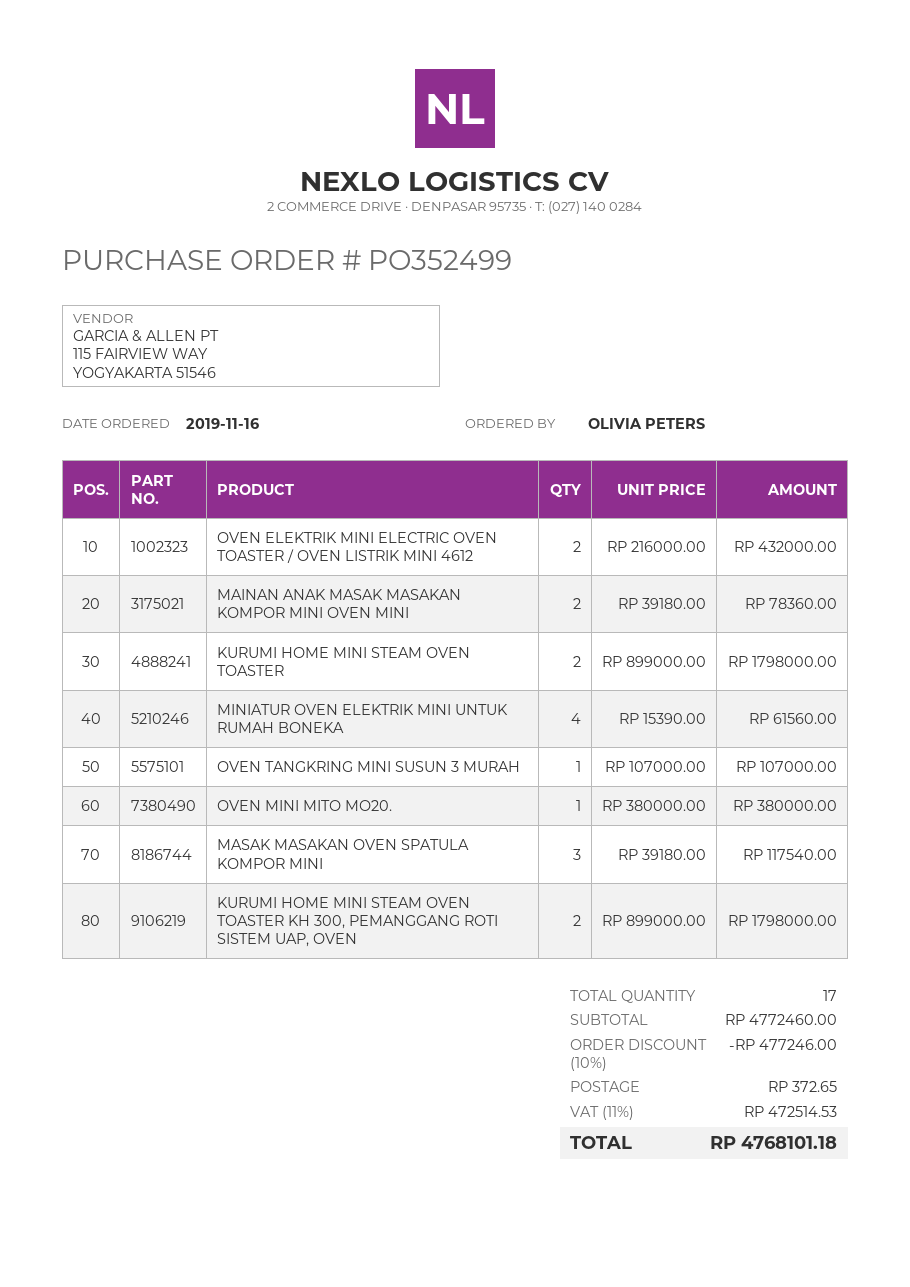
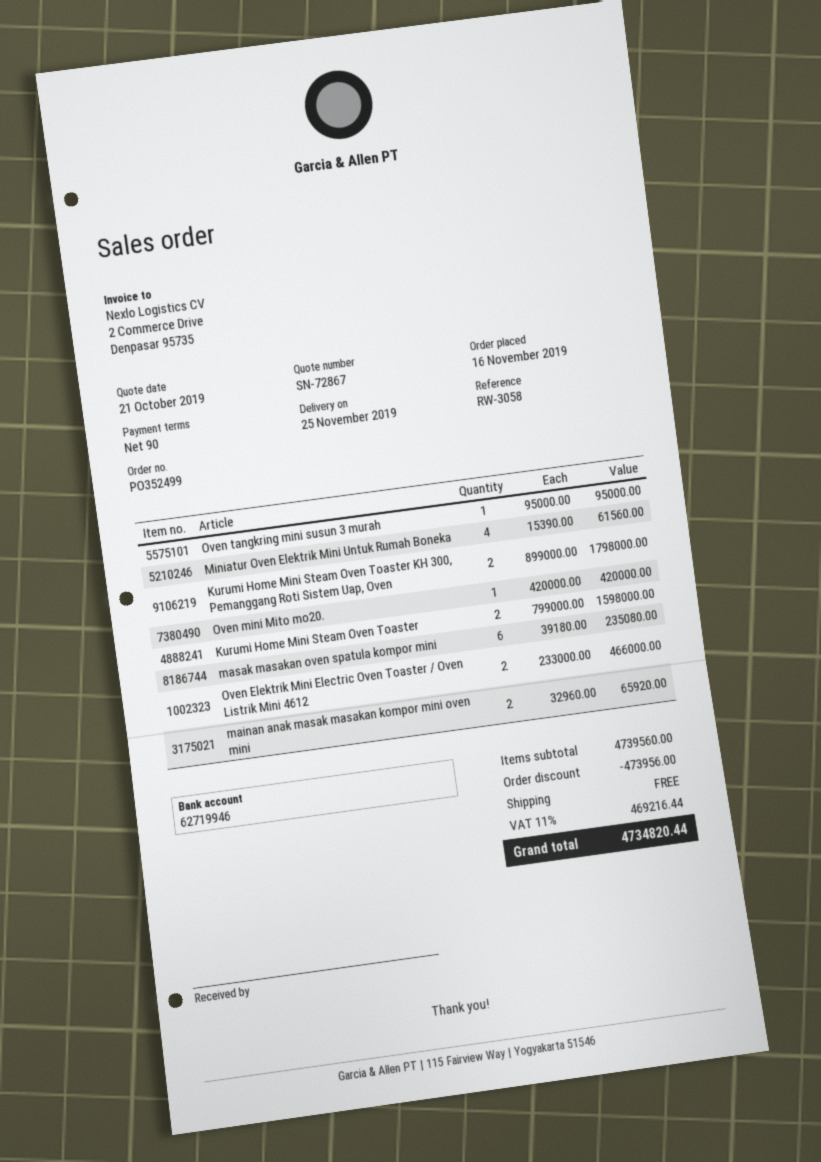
OVEN ELEKTRIK MINI ELECTRIC OVEN TOASTER / OVEN LISTRIK MINI 4612: 2 x 216000.00 = 432000.00 -> 2 x 233000.00 = 466000.00
MAINAN ANAK MASAK MASAKAN KOMPOR MINI OVEN MINI: 2 x 39180.00 = 78360.00 -> 2 x 32960.00 = 65920.00
KURUMI HOME MINI STEAM OVEN TOASTER: 2 x 899000.00 = 1798000.00 -> 2 x 799000.00 = 1598000.00
OVEN TANGKRING MINI SUSUN 3 MURAH: 1 x 107000.00 = 107000.00 -> 1 x 95000.00 = 95000.00
OVEN MINI MITO MO20.: 1 x 380000.00 = 380000.00 -> 1 x 420000.00 = 420000.00
MASAK MASAKAN OVEN SPATULA KOMPOR MINI: 3 x 39180.00 = 117540.00 -> 6 x 39180.00 = 235080.00
subtotal: 4772460.00 -> 4739560.00
discount: 477246.00 -> 473956.00
shipping: 372.65 -> 0.00
tax: 11% = 472514.53 -> 11% = 469216.44
total: 4768101.18 -> 4734820.44

